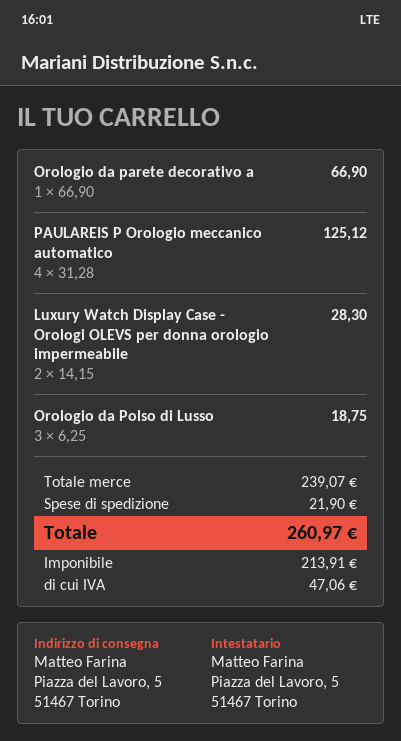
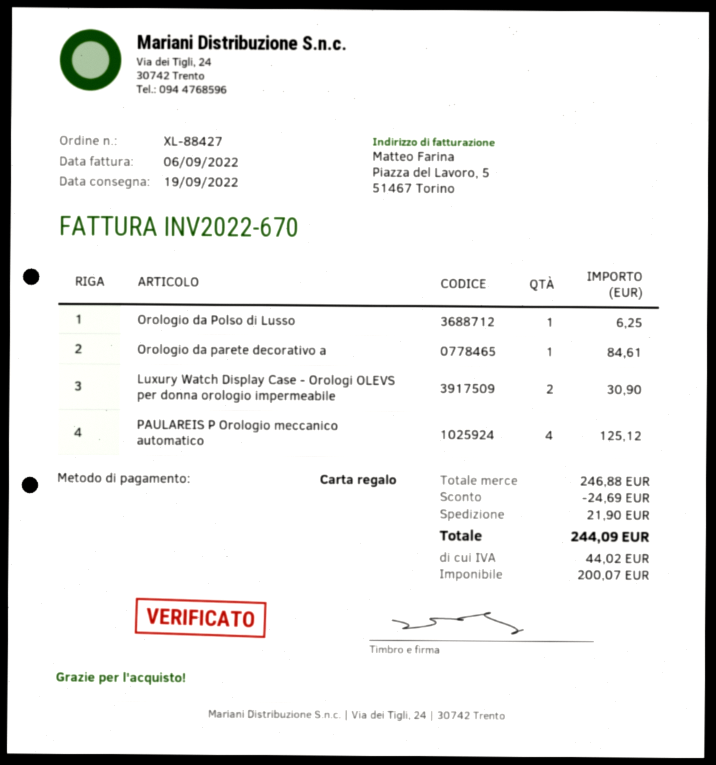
Orologio da parete decorativo a: 1 for 66.90 -> 1 for 84.61
Luxury Watch Display Case - Orologi OLEVS per donna orologio impermeabile: 2 for 28.30 -> 2 for 30.90
Orologio da Polso di Lusso: 3 for 18.75 -> 1 for 6.25
subtotal: 239.07 -> 246.88
discount: none -> 24.69
net: 213.91 -> 200.07
tax: 47.06 -> 44.02
total: 260.97 -> 244.09

